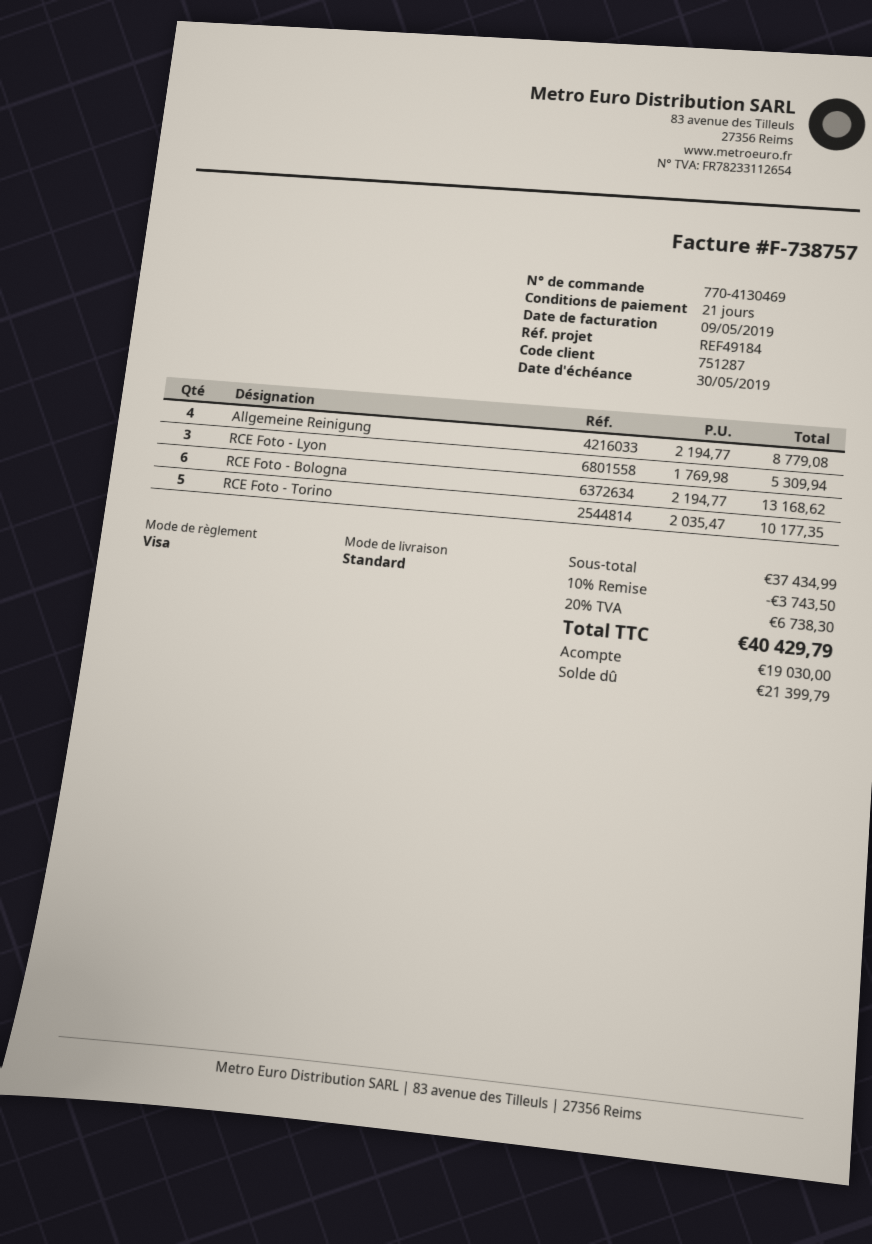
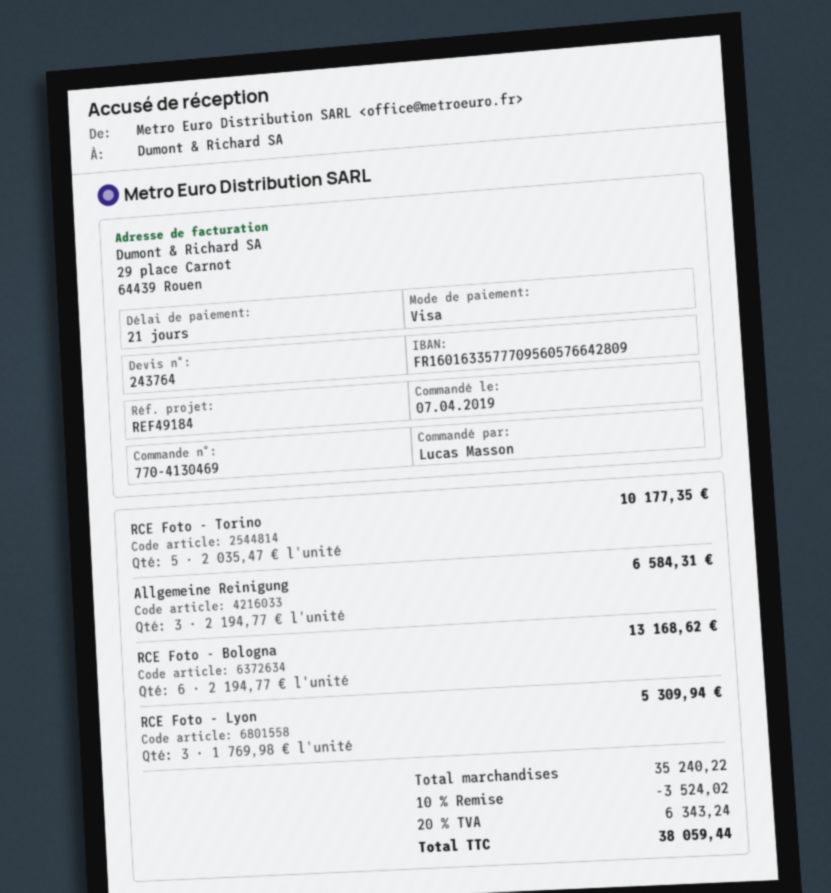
Allgemeine Reinigung: 4 x 2194.77 = 8779.08 -> 3 x 2194.77 = 6584.31
subtotal: 37434.99 -> 35240.22
discount: 10% = 3743.50 -> 10% = 3524.02
tax: 20% = 6738.30 -> 20% = 6343.24
total: 40429.79 -> 38059.44

